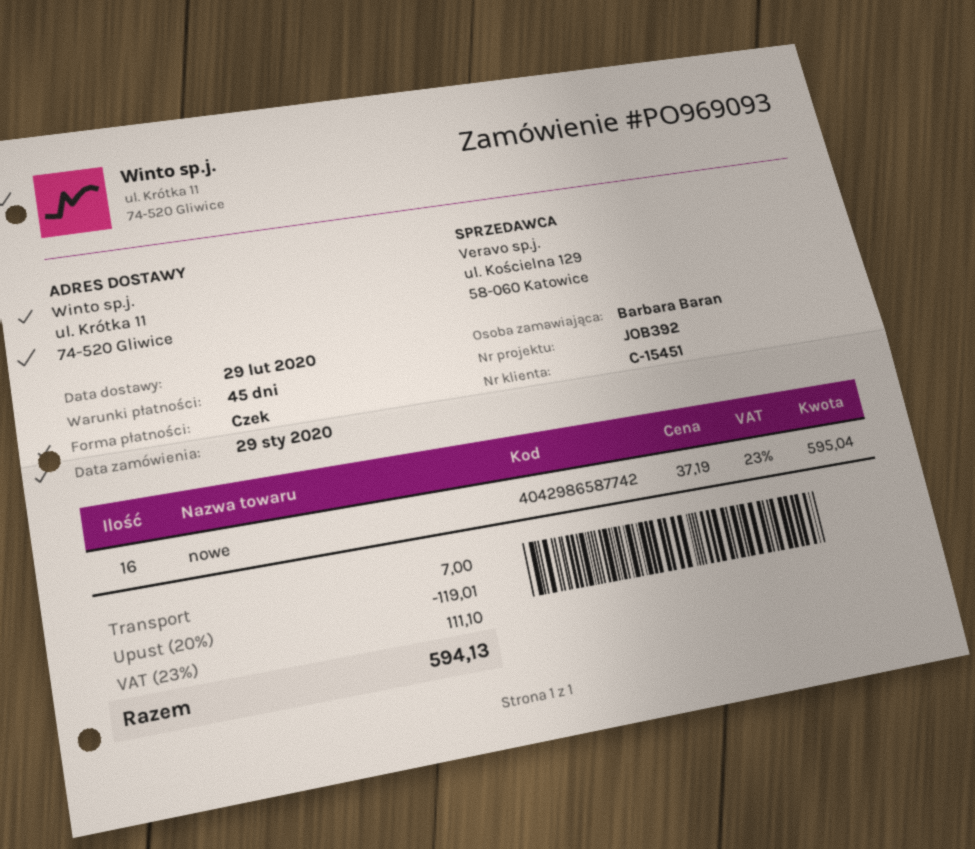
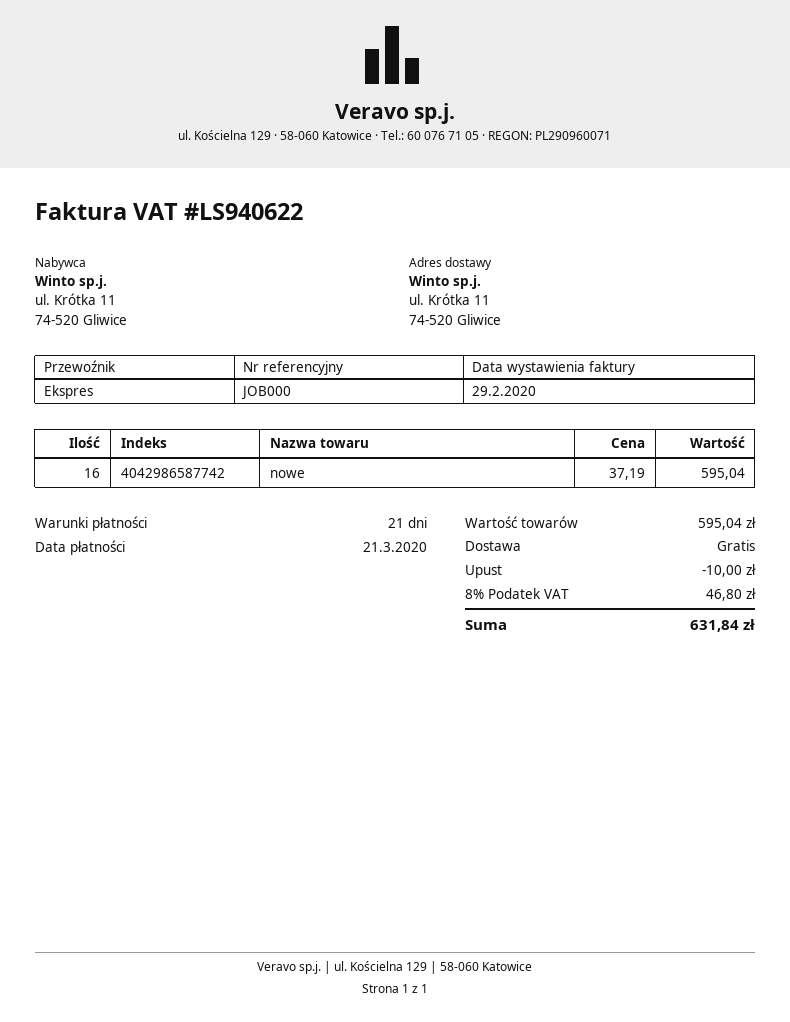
payment terms: 45 days -> 21 days
reference: JOB392 -> JOB000
discount: 119.01 -> 10.00
shipping: 7.00 -> 0.00
tax: 23% = 111.10 -> 8% = 46.80
total: 594.13 -> 631.84

